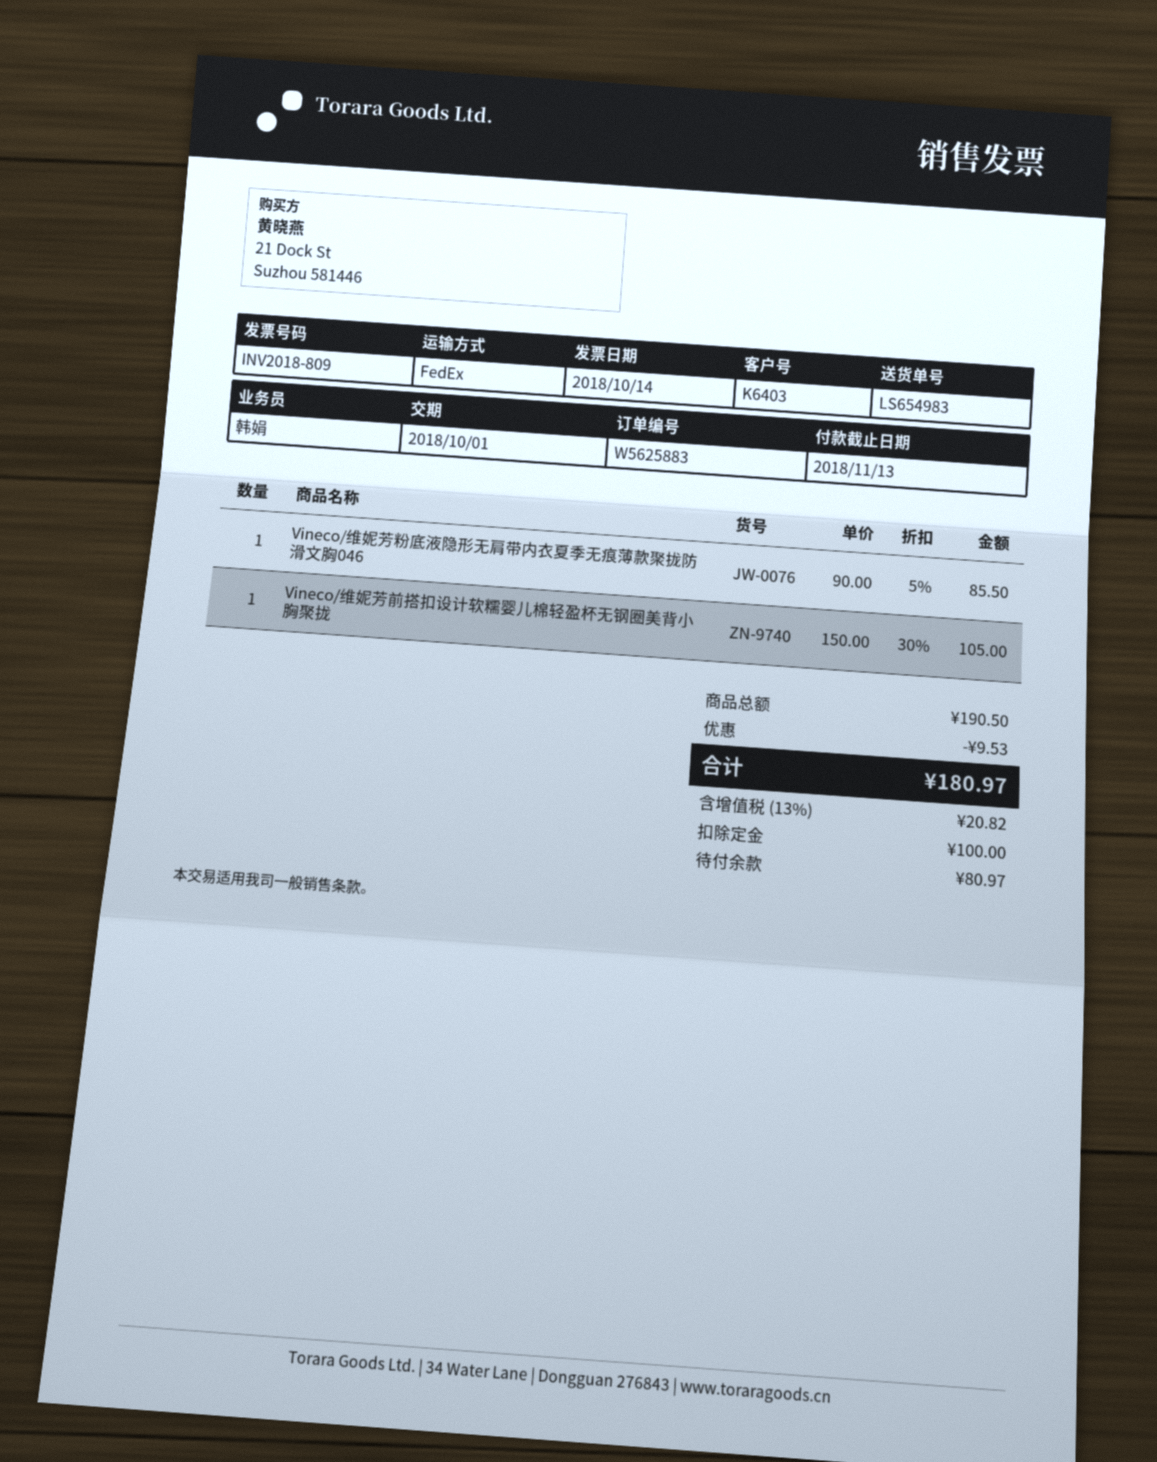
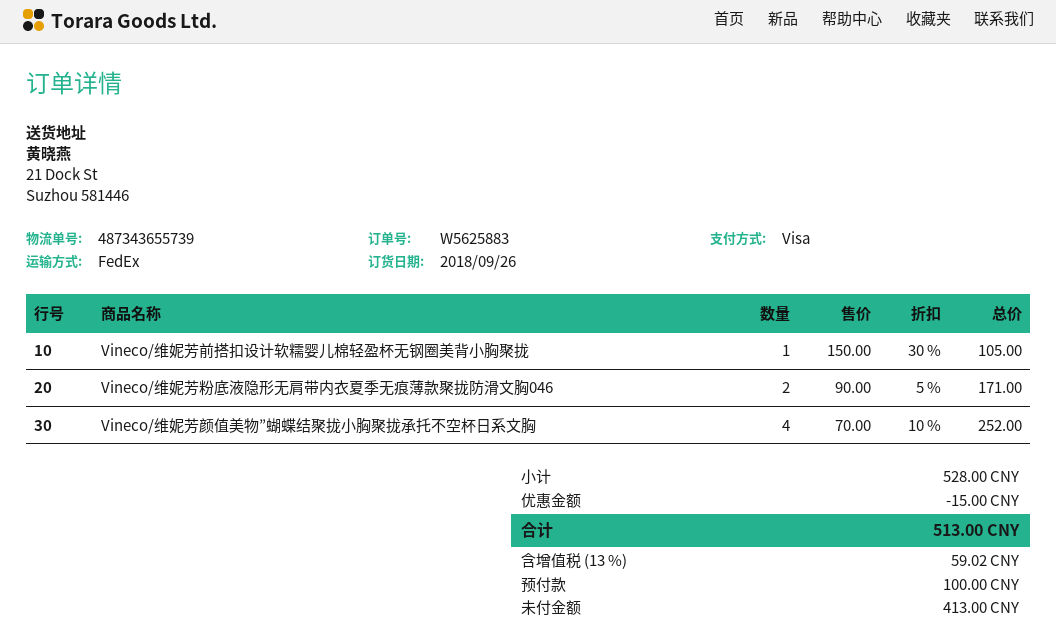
Vineco/维妮芳粉底液隐形无肩带内衣夏季无痕薄款聚拢防滑文胸046: 1 x 90.00 - 5% = 85.50 -> 2 x 90.00 - 5% = 171.00
Vineco/维妮芳颜值美物”蝴蝶结聚拢小胸聚拢承托不空杯日系文胸: none -> 4 x 70.00 - 10% = 252.00
subtotal: 190.50 -> 528.00
discount: 9.53 -> 15.00
tax: 13% = 20.82 -> 13% = 59.02
total: 180.97 -> 513.00
balance: 80.97 -> 413.00

